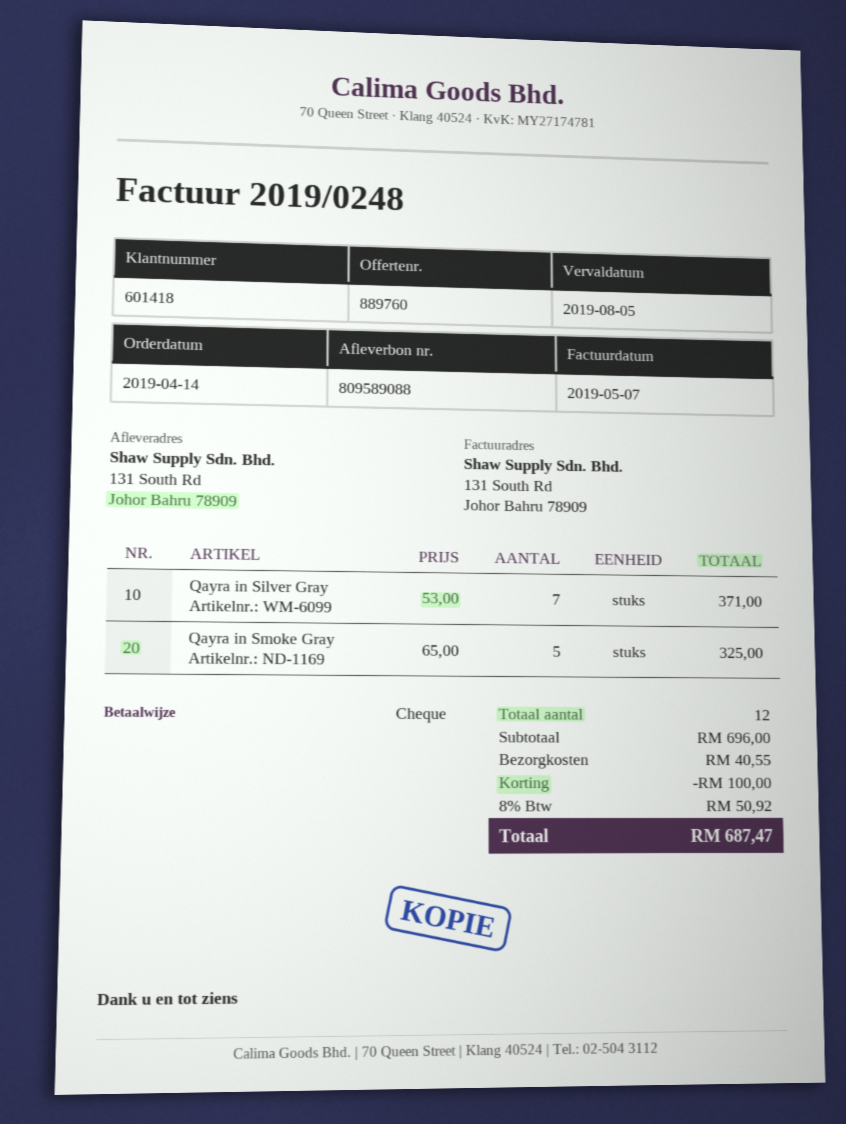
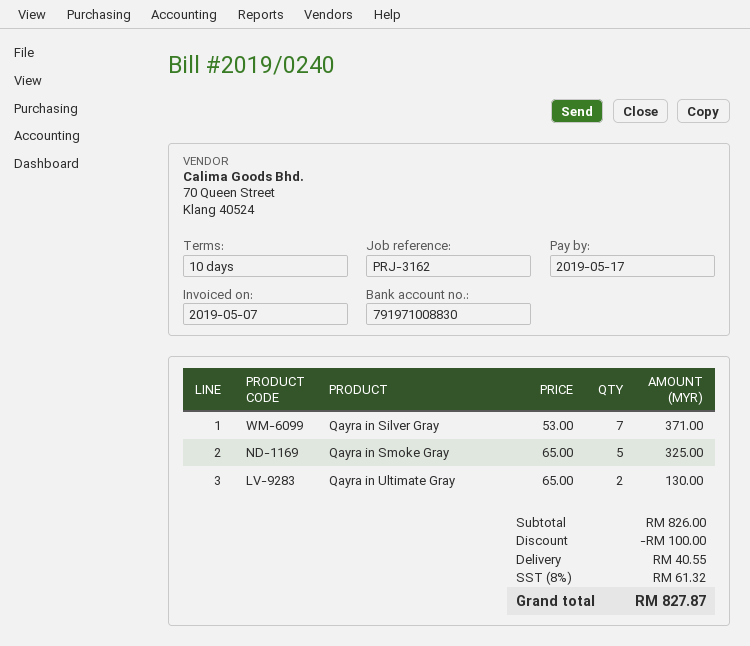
invoice number: 2019/0248 -> 2019/0240
due date: 2019-08-05 -> 2019-05-17
Qayra in Ultimate Gray: none -> 2 x 65.00 = 130.00
subtotal: 696.00 -> 826.00
tax: 8% = 50.92 -> 8% = 61.32
total: 687.47 -> 827.87

